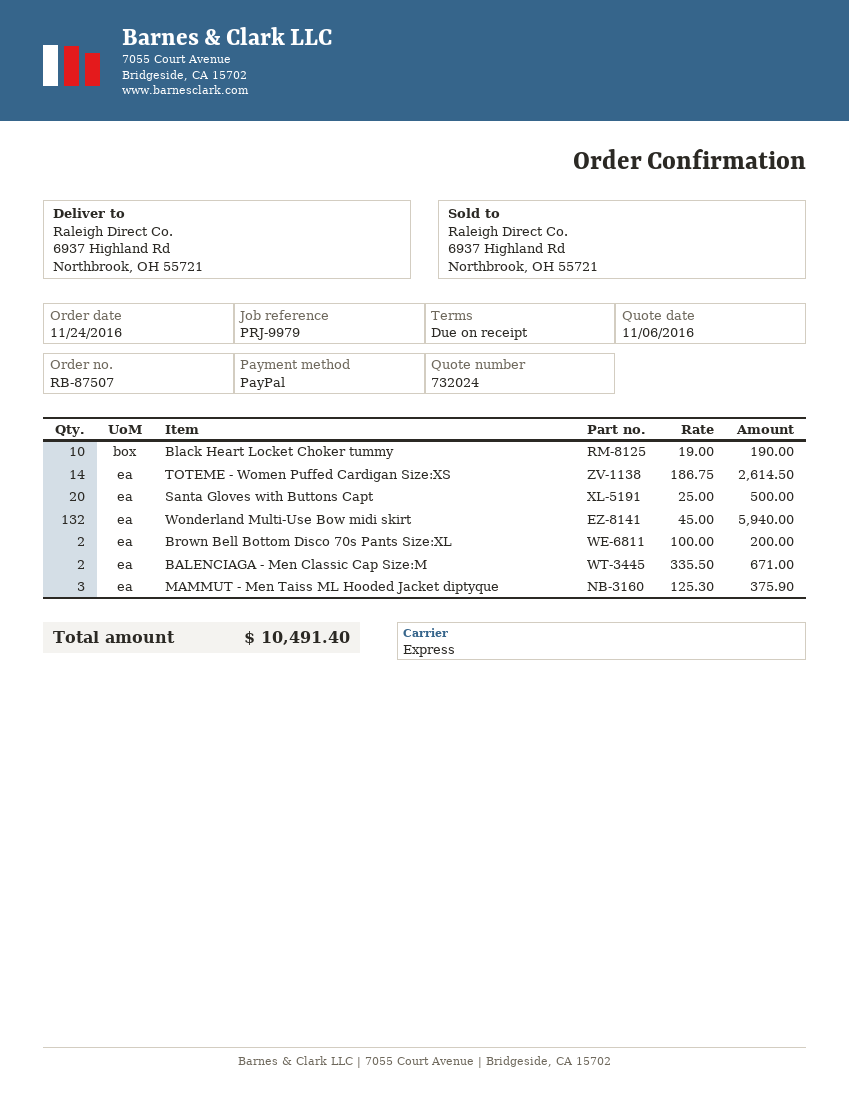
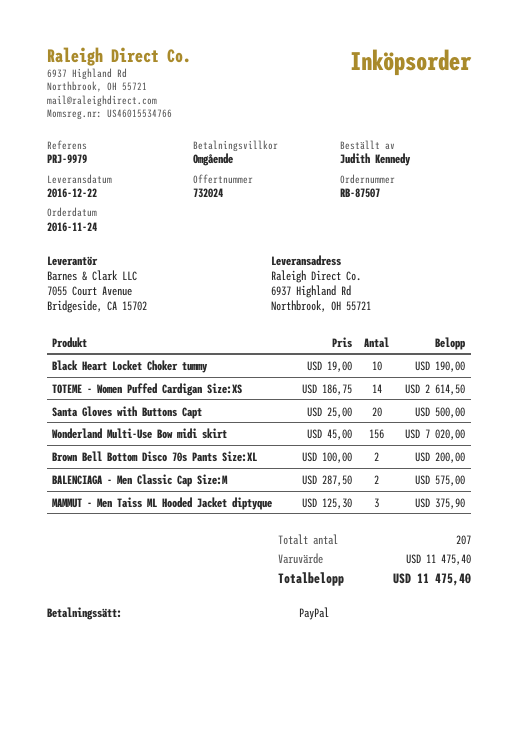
Wonderland Multi-Use Bow midi skirt: 132 x 45.00 = 5940.00 -> 156 x 45.00 = 7020.00
BALENCIAGA - Men Classic Cap Size:M: 2 x 335.50 = 671.00 -> 2 x 287.50 = 575.00
total: 10491.40 -> 11475.40

